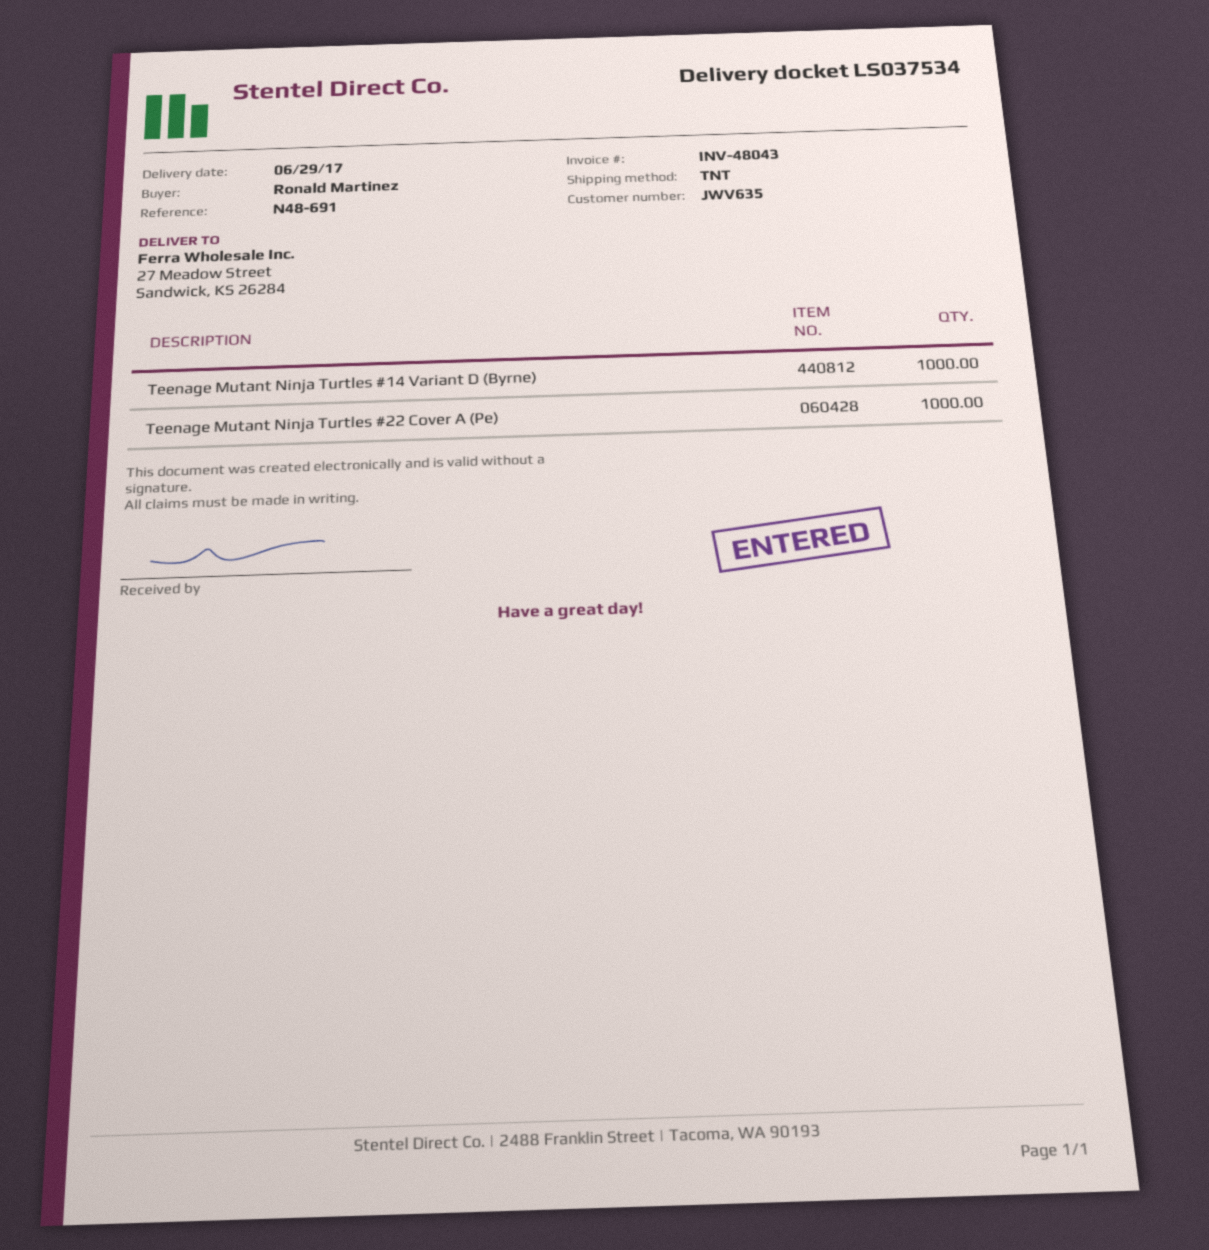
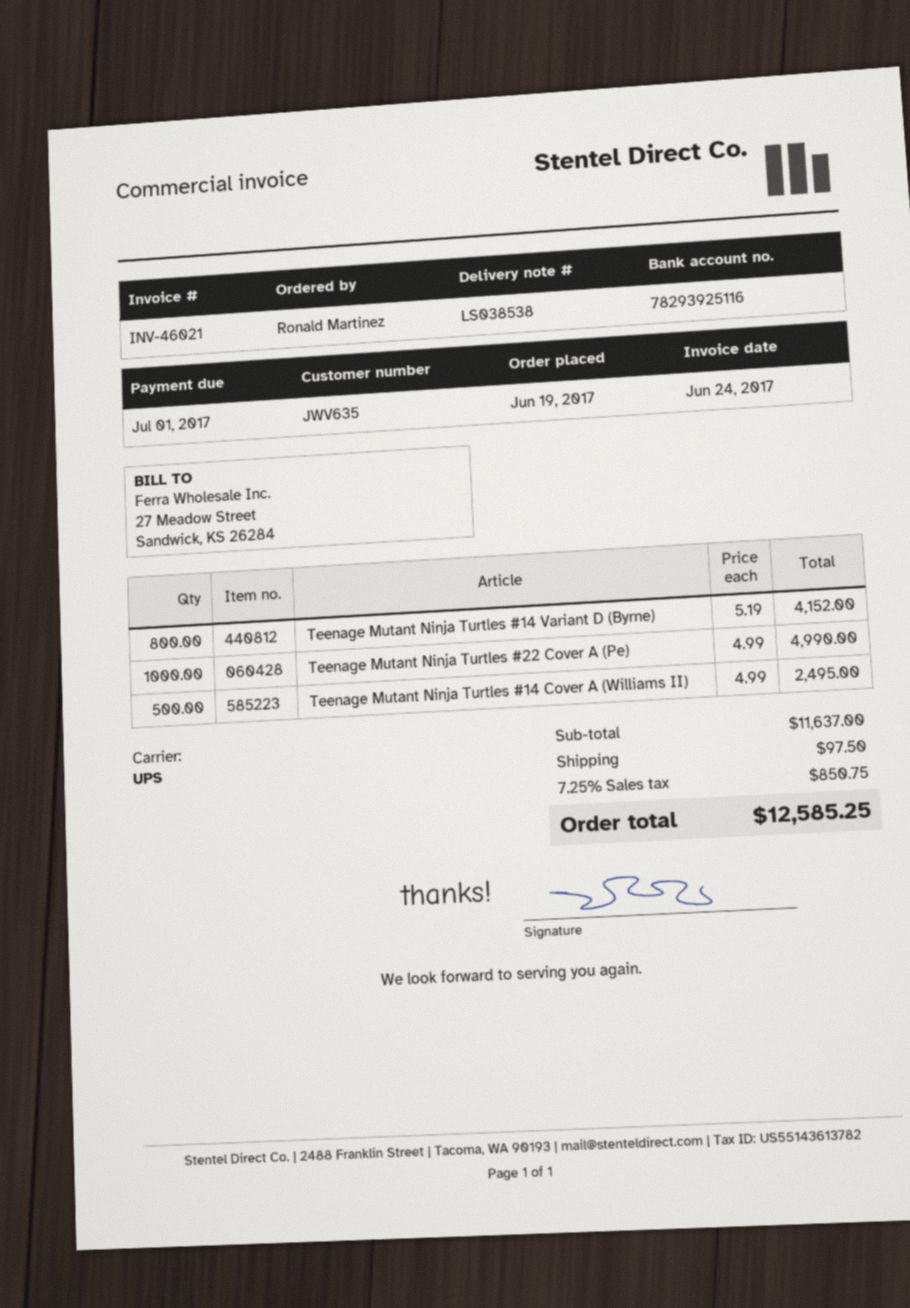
delivery note number: LS037534 -> LS038538
invoice number: INV-48043 -> INV-46021
shipping method: TNT -> UPS
Teenage Mutant Ninja Turtles #14 Variant D (Byrne): 1000 -> 800
Teenage Mutant Ninja Turtles #14 Cover A (Williams II): none -> 500

